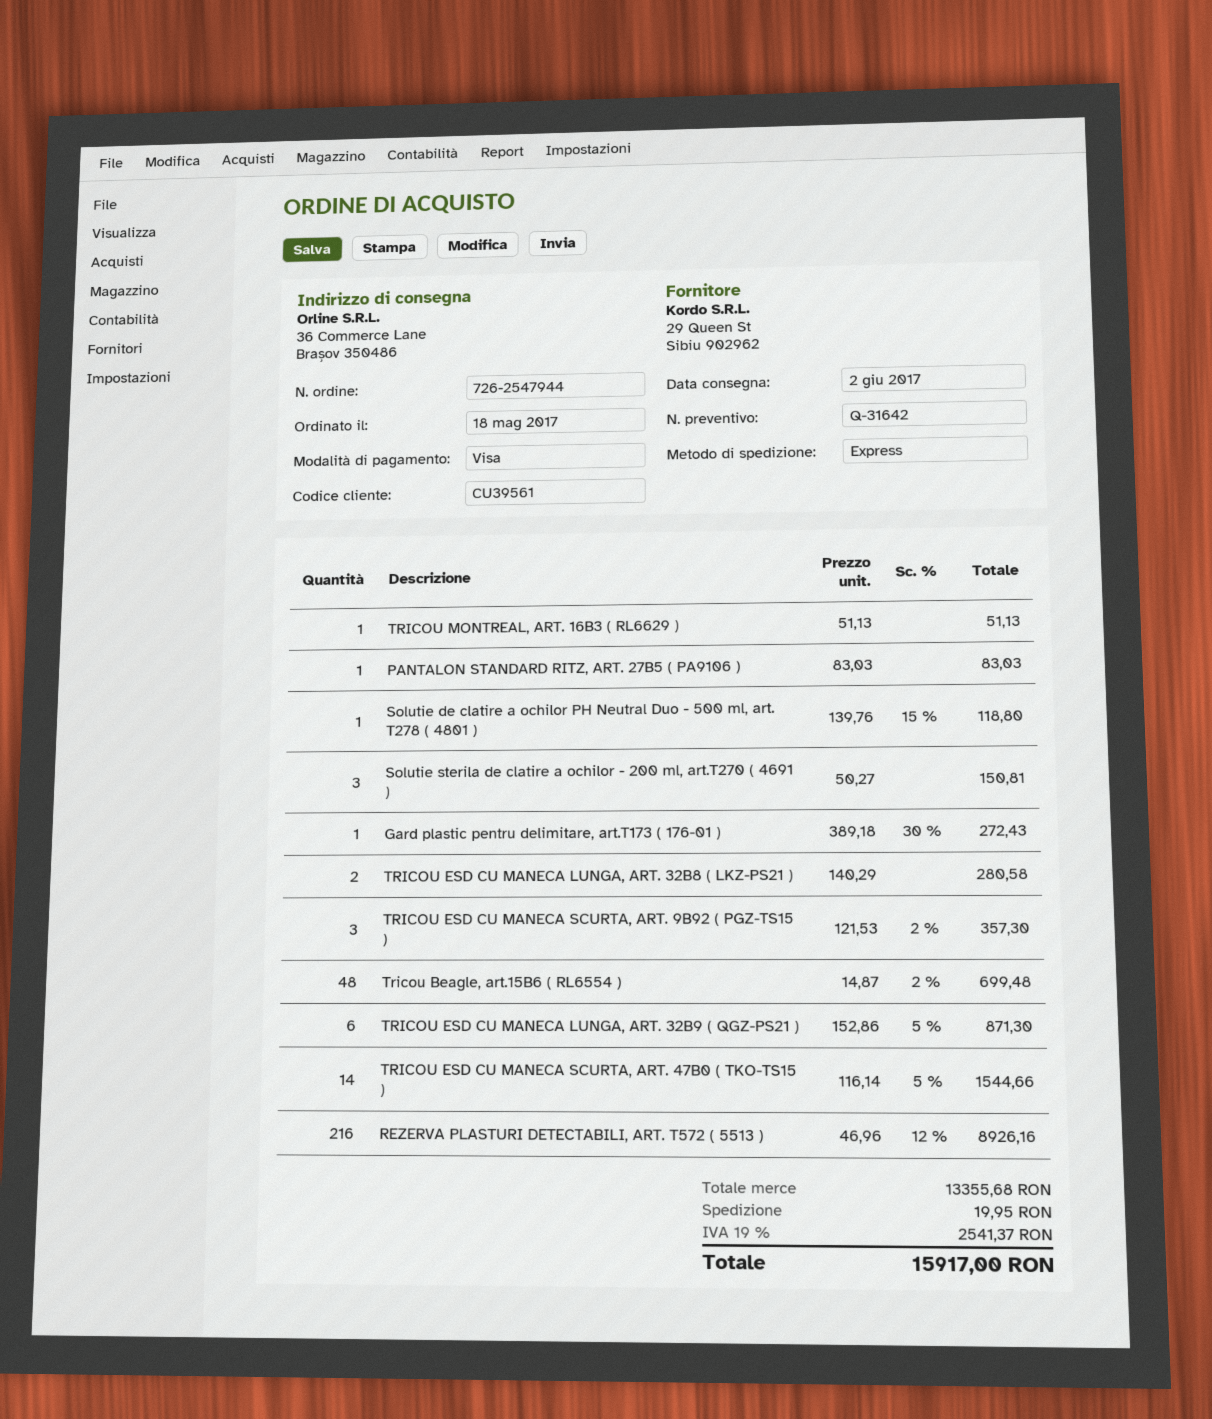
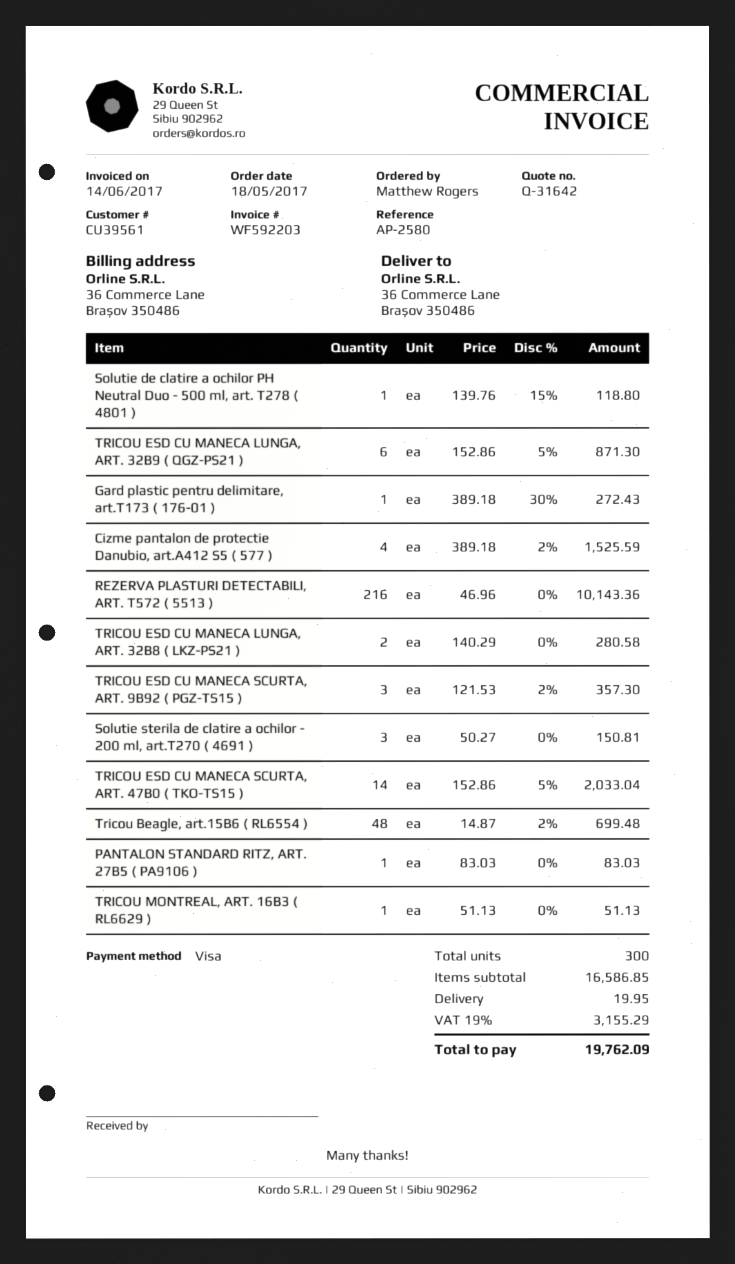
TRICOU ESD CU MANECA SCURTA, ART. 47B0 ( TKO-TS15 ): 14 x 116.14 - 5% = 1544.66 -> 14 x 152.86 - 5% = 2033.04
REZERVA PLASTURI DETECTABILI, ART. T572 ( 5513 ): 216 x 46.96 - 12% = 8926.16 -> 216 x 46.96 = 10143.36
Cizme pantalon de protectie Danubio, art.A412 S5 ( 577 ): none -> 4 x 389.18 - 2% = 1525.59
subtotal: 13355.68 -> 16586.85
tax: 19% = 2541.37 -> 19% = 3155.29
total: 15917.00 -> 19762.09

